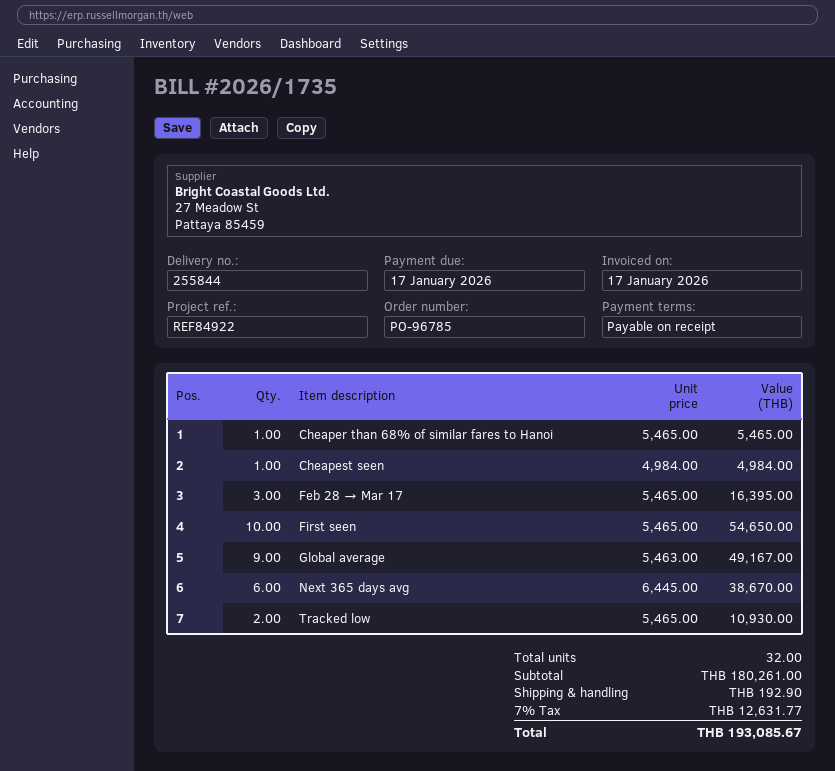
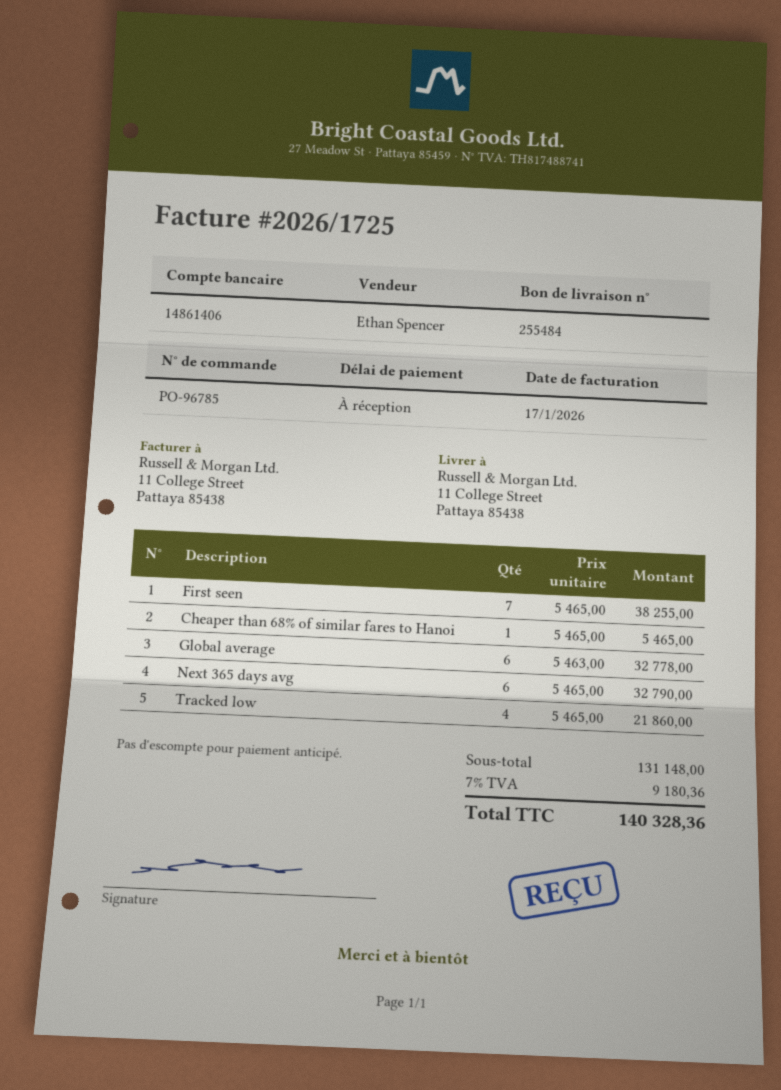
delivery note number: 255844 -> 255484
invoice number: 2026/1735 -> 2026/1725
Cheapest seen: 1 x 4984.00 = 4984.00 -> none
Feb 28 → Mar 17: 3 x 5465.00 = 16395.00 -> none
First seen: 10 x 5465.00 = 54650.00 -> 7 x 5465.00 = 38255.00
Global average: 9 x 5463.00 = 49167.00 -> 6 x 5463.00 = 32778.00
Next 365 days avg: 6 x 6445.00 = 38670.00 -> 6 x 5465.00 = 32790.00
Tracked low: 2 x 5465.00 = 10930.00 -> 4 x 5465.00 = 21860.00
subtotal: 180261.00 -> 131148.00
shipping: 192.90 -> none
tax: 7% = 12631.77 -> 7% = 9180.36
total: 193085.67 -> 140328.36

